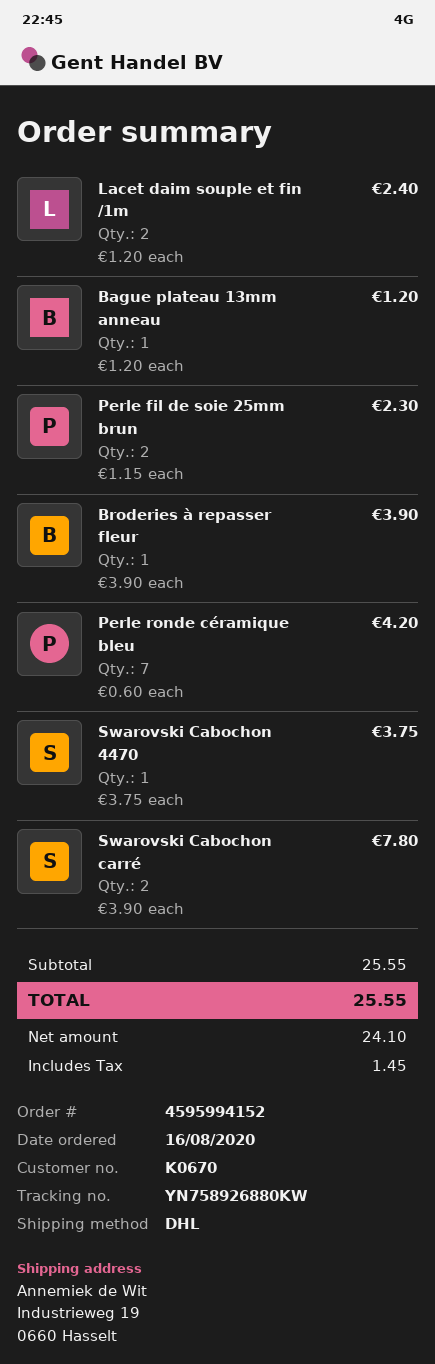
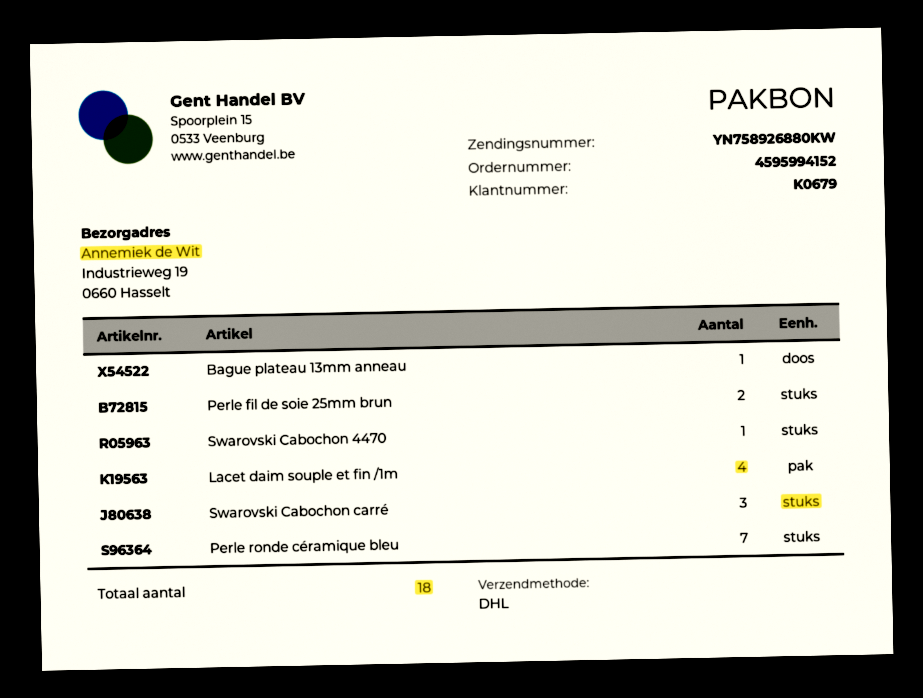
customer number: K0670 -> K0679
Lacet daim souple et fin /1m: 2 -> 4
Broderies à repasser fleur: 1 -> none
Swarovski Cabochon carré: 2 -> 3

